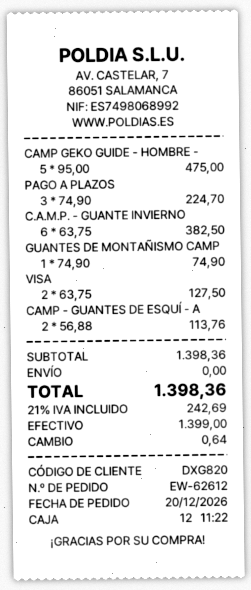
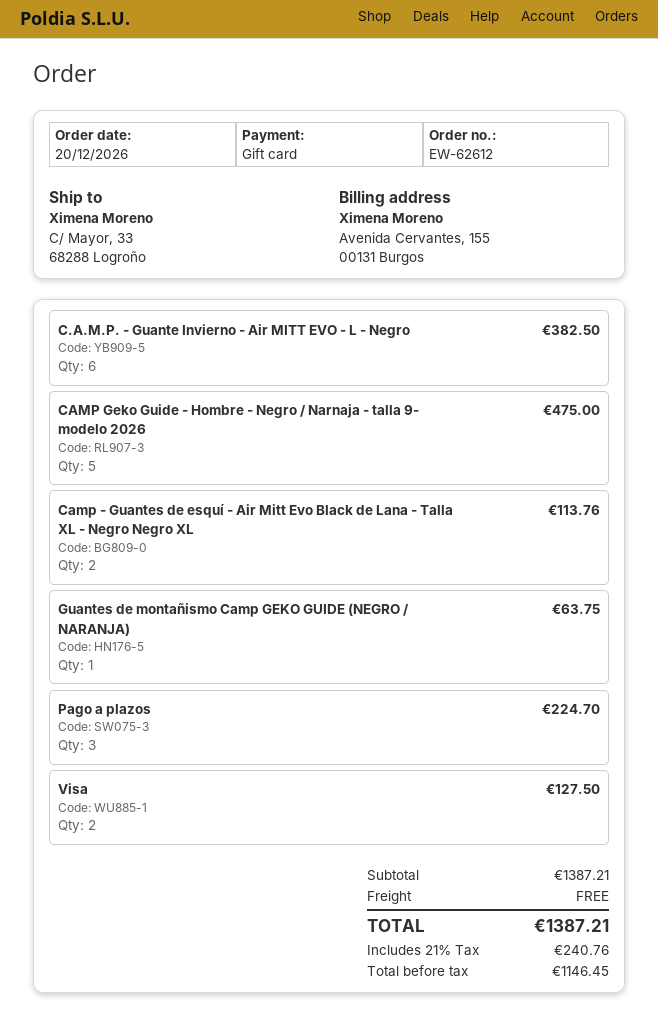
payment method: cash -> gift card
GUANTES DE MONTAÑISMO CAMP: 1 for 74.90 -> 1 for 63.75
subtotal: 1398.36 -> 1387.21
tax: 21% = 242.69 -> 21% = 240.76
total: 1398.36 -> 1387.21

